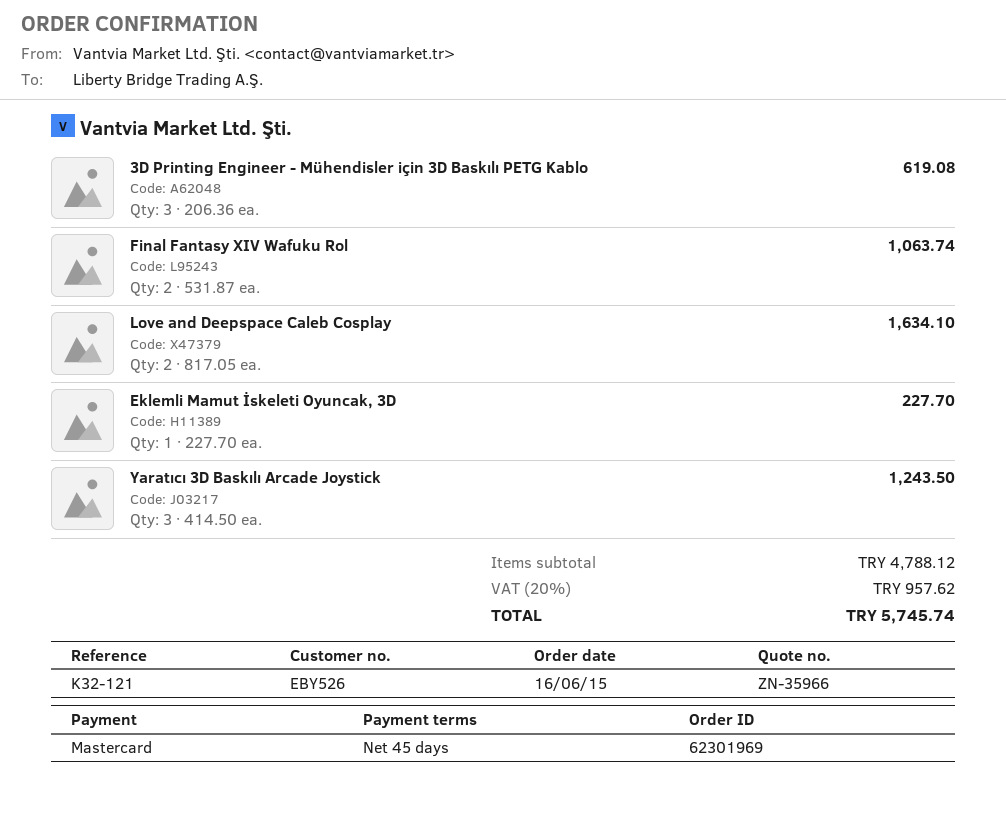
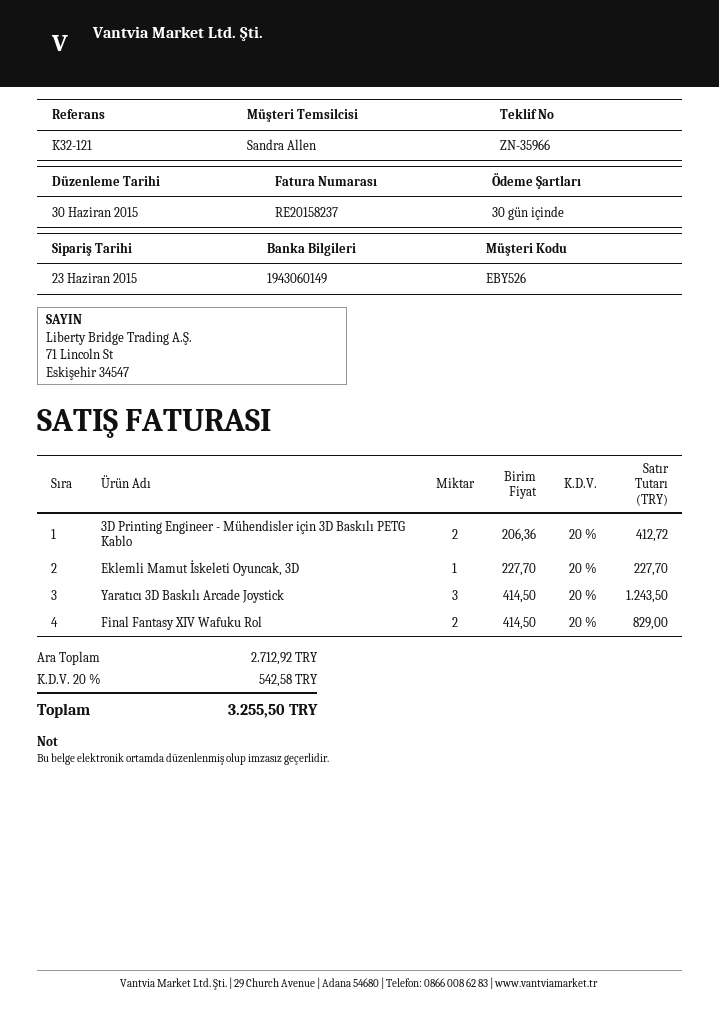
order date: 2015-06-16 -> 2015-06-23
payment terms: 45 days -> 30 days
3D Printing Engineer - Mühendisler için 3D Baskılı PETG Kablo: 3 x 206.36 = 619.08 -> 2 x 206.36 = 412.72
Final Fantasy XIV Wafuku Rol: 2 x 531.87 = 1063.74 -> 2 x 414.50 = 829.00
Love and Deepspace Caleb Cosplay: 2 x 817.05 = 1634.10 -> none
subtotal: 4788.12 -> 2712.92
tax: 20% = 957.62 -> 20% = 542.58
total: 5745.74 -> 3255.50

